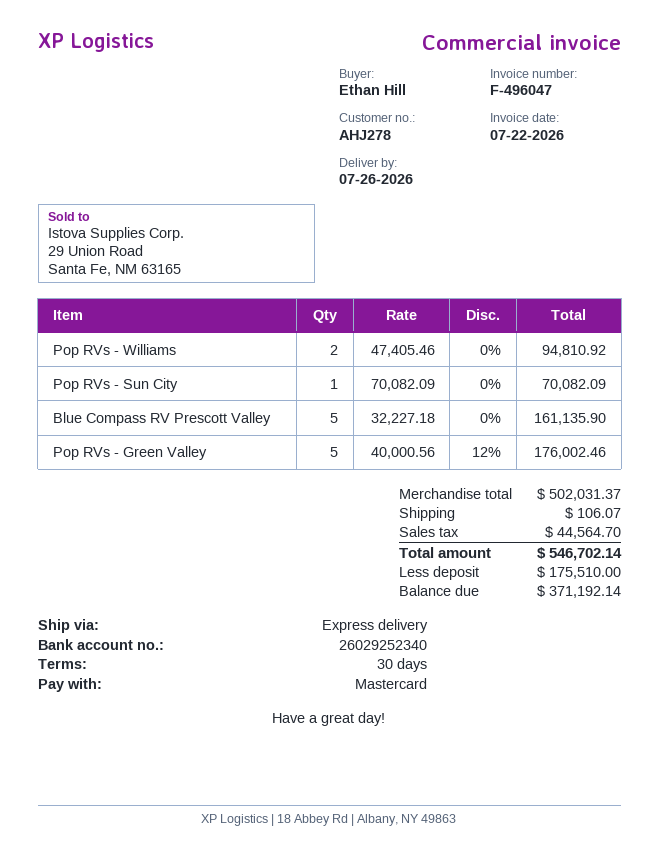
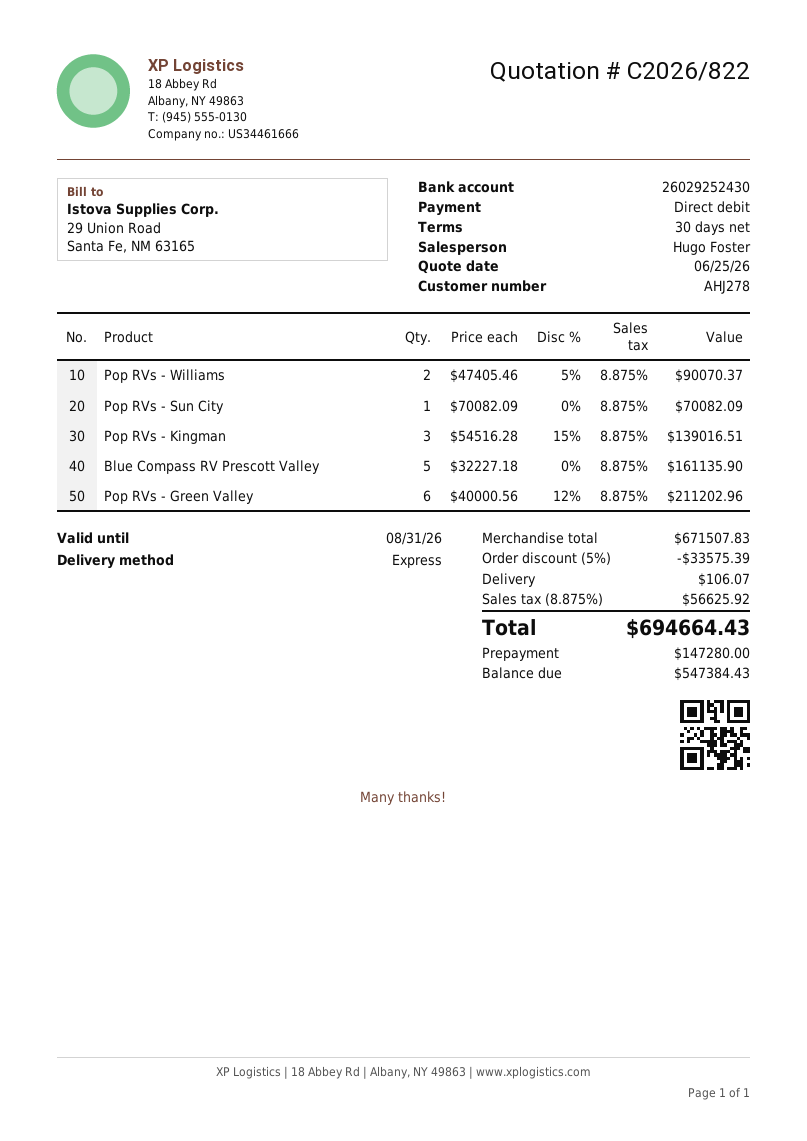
payment method: Mastercard -> direct debit
bank account: 26029252340 -> 26029252430
Pop RVs - Williams: 2 x 47405.46 = 94810.92 -> 2 x 47405.46 - 5% = 90070.37
Pop RVs - Green Valley: 5 x 40000.56 - 12% = 176002.46 -> 6 x 40000.56 - 12% = 211202.96
Pop RVs - Kingman: none -> 3 x 54516.28 - 15% = 139016.51
subtotal: 502031.37 -> 671507.83
discount: none -> 5% = 33575.39
tax: 44564.70 -> 56625.92
total: 546702.14 -> 694664.43
deposit: 175510.00 -> 147280.00
balance: 371192.14 -> 547384.43

